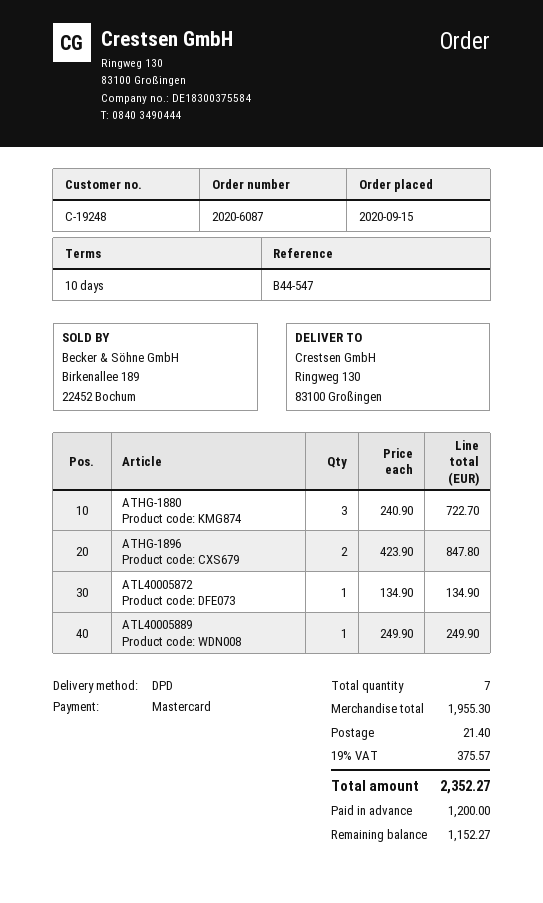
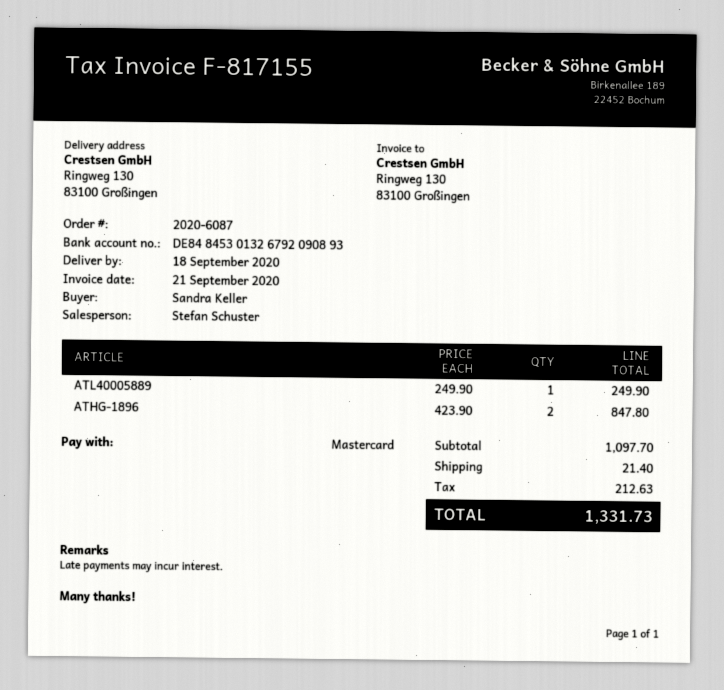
ATHG-1880: 3 x 240.90 = 722.70 -> none
ATL40005872: 1 x 134.90 = 134.90 -> none
subtotal: 1955.30 -> 1097.70
tax: 375.57 -> 212.63
total: 2352.27 -> 1331.73

